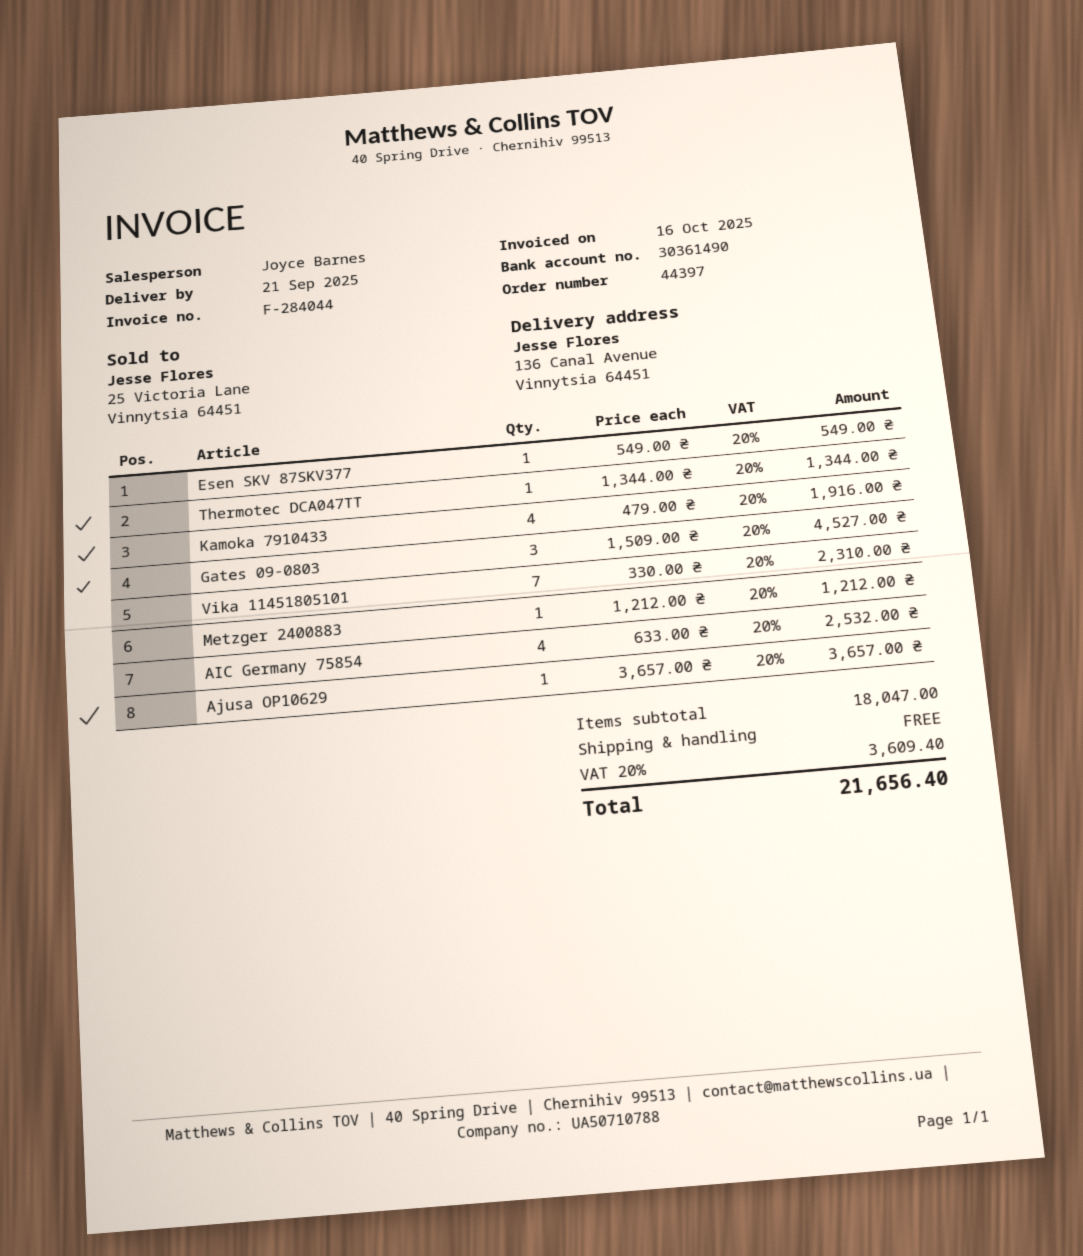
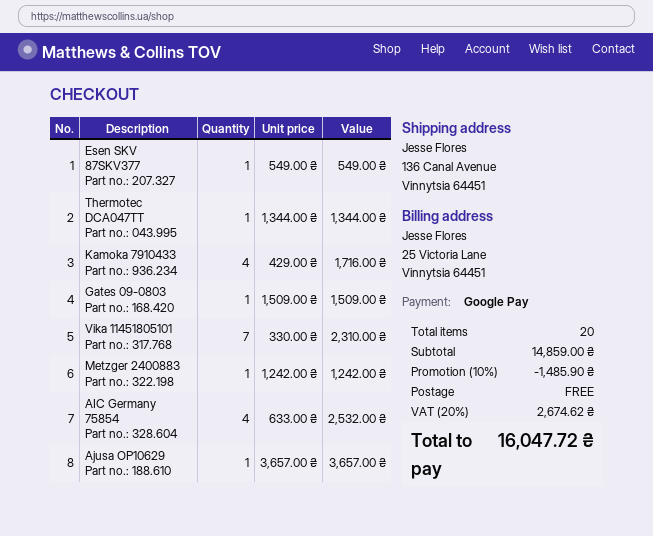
Kamoka 7910433: 4 x 479.00 = 1916.00 -> 4 x 429.00 = 1716.00
Gates 09-0803: 3 x 1509.00 = 4527.00 -> 1 x 1509.00 = 1509.00
Metzger 2400883: 1 x 1212.00 = 1212.00 -> 1 x 1242.00 = 1242.00
subtotal: 18047.00 -> 14859.00
discount: none -> 10% = 1485.90
tax: 20% = 3609.40 -> 20% = 2674.62
total: 21656.40 -> 16047.72

